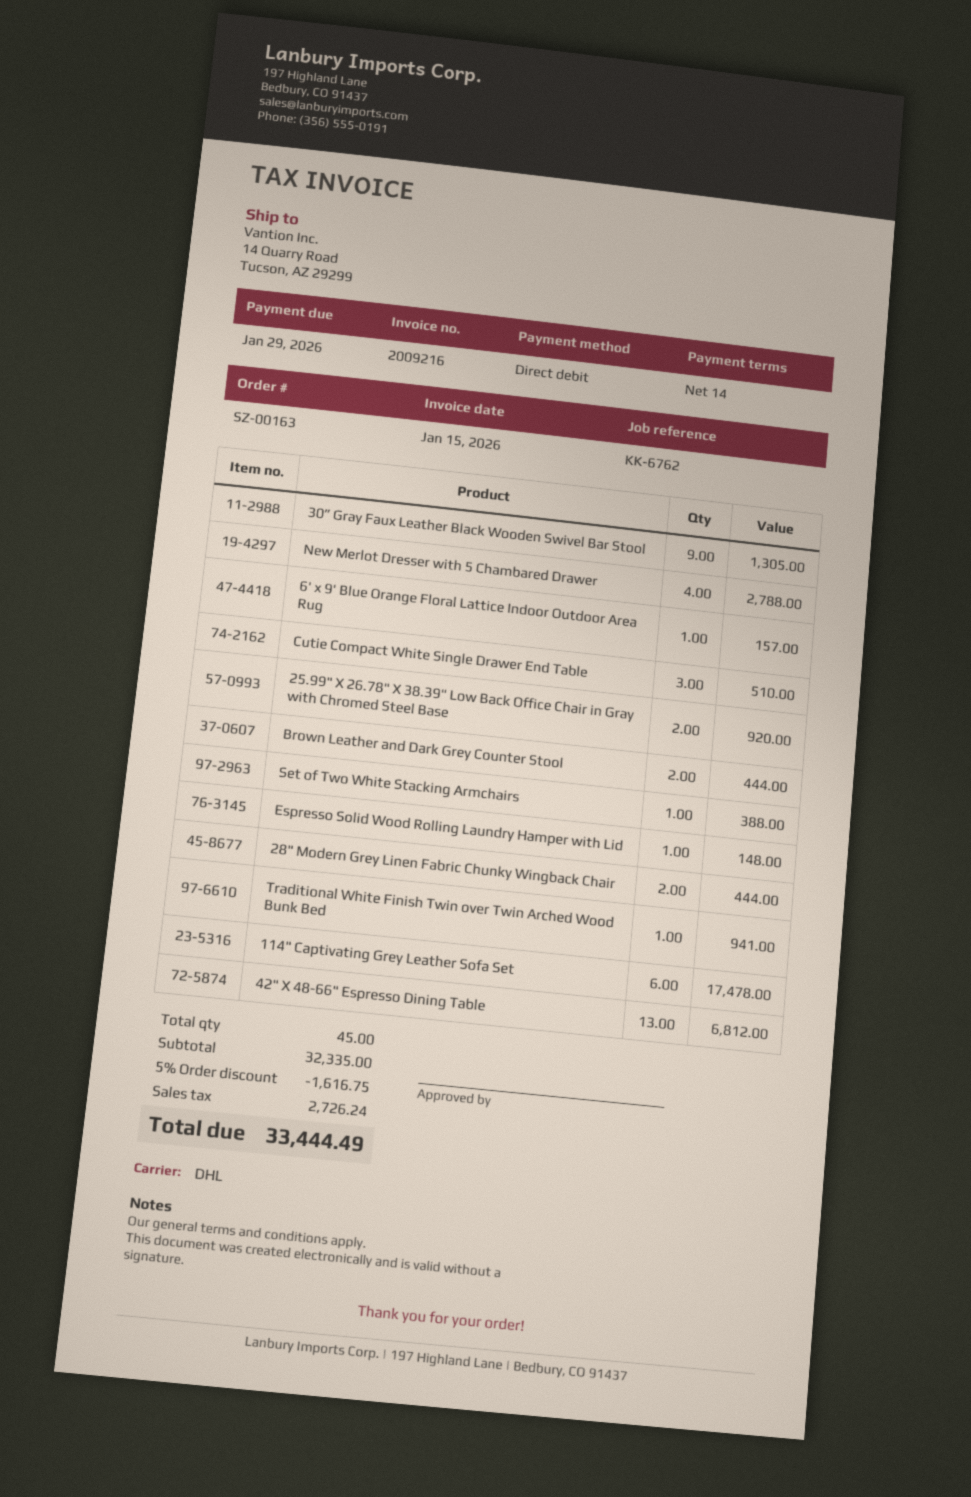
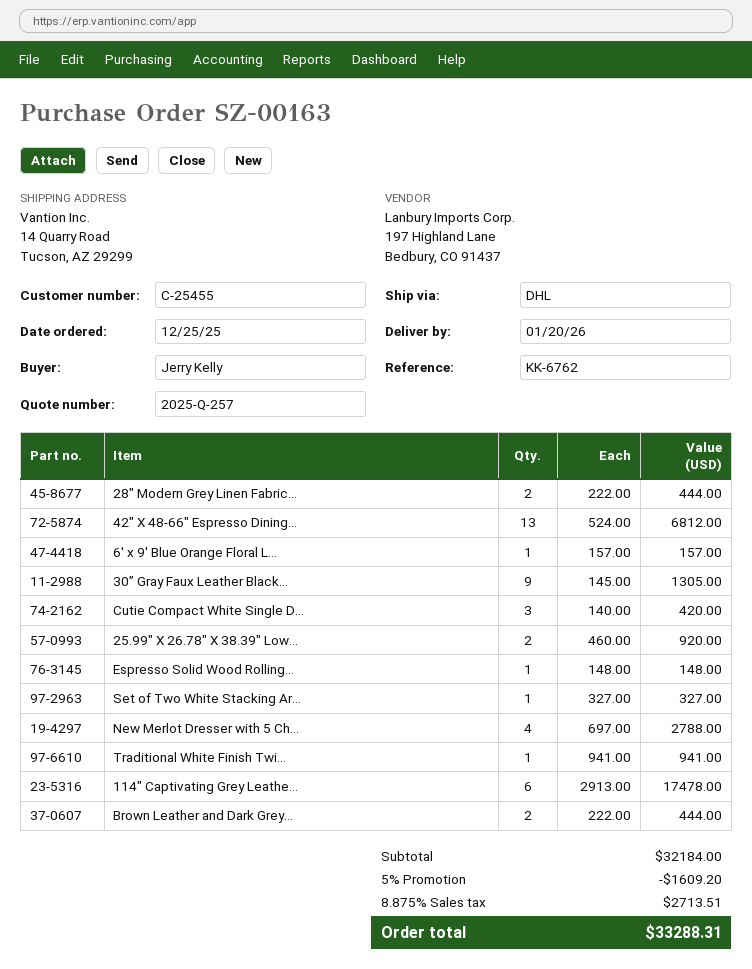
Cutie Compact White Single Drawer End Table: 3 for 510.00 -> 3 for 420.00
Set of Two White Stacking Armchairs: 1 for 388.00 -> 1 for 327.00
subtotal: 32335.00 -> 32184.00
discount: 5% = 1616.75 -> 5% = 1609.20
tax: 2726.24 -> 2713.51
total: 33444.49 -> 33288.31

